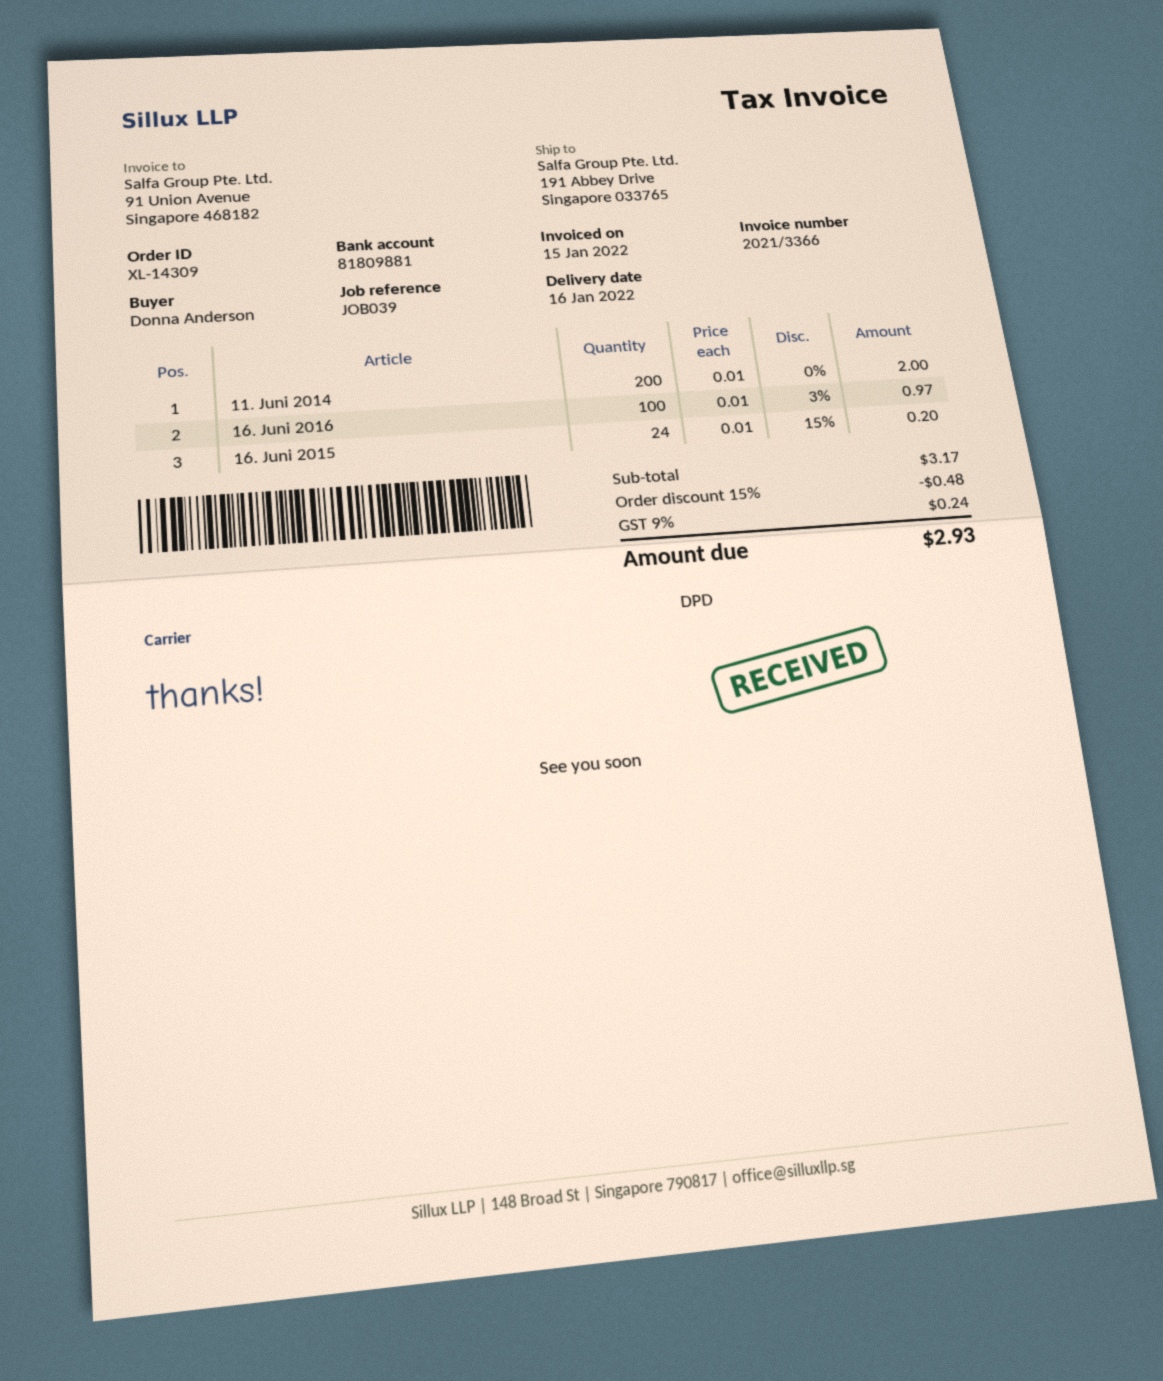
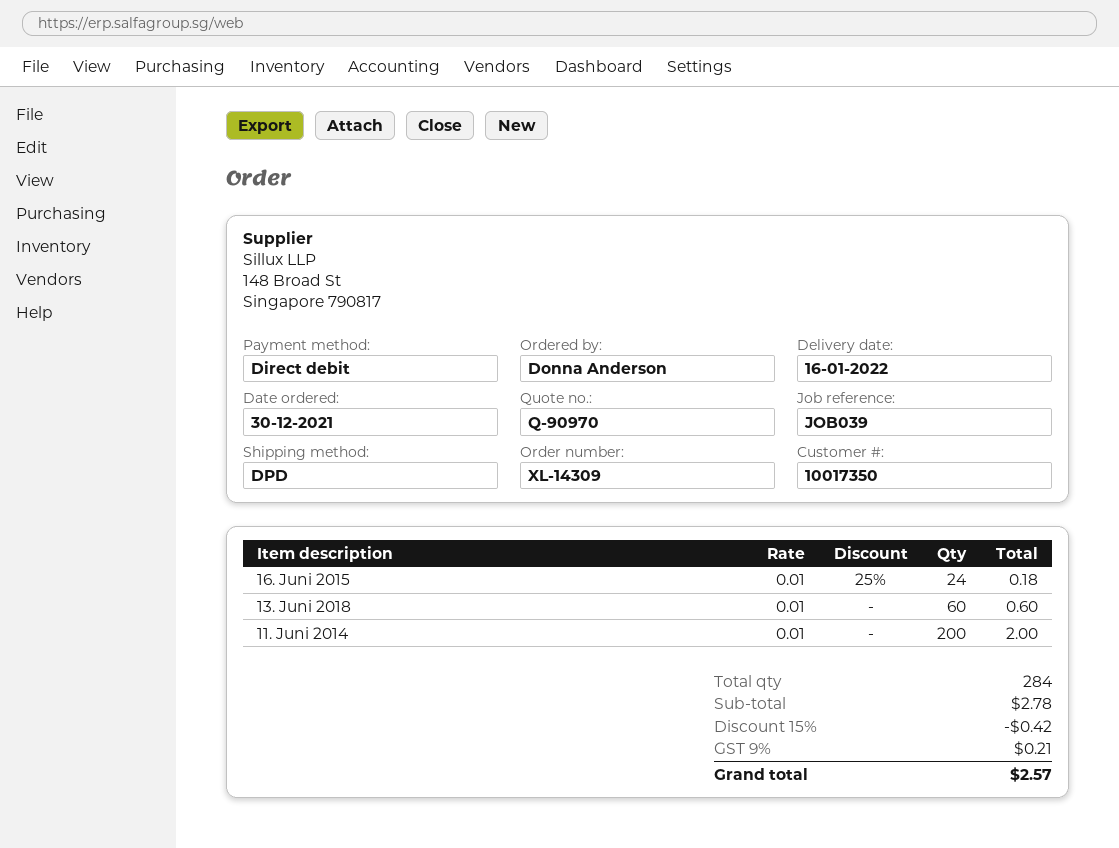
16. Juni 2016: 100 x 0.01 - 3% = 0.97 -> none
16. Juni 2015: 24 x 0.01 - 15% = 0.20 -> 24 x 0.01 - 25% = 0.18
13. Juni 2018: none -> 60 x 0.01 = 0.60
subtotal: 3.17 -> 2.78
discount: 15% = 0.48 -> 15% = 0.42
tax: 9% = 0.24 -> 9% = 0.21
total: 2.93 -> 2.57

